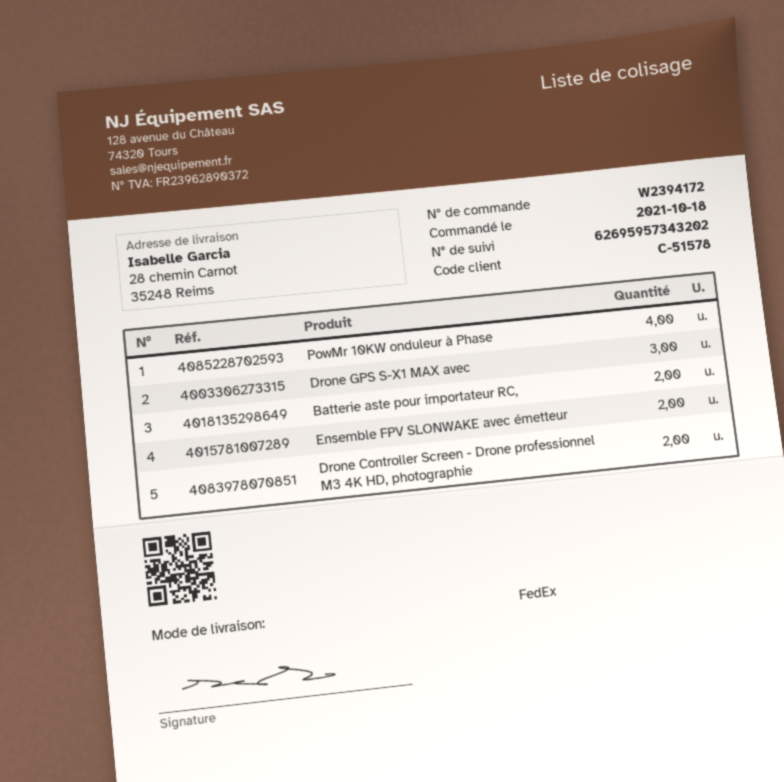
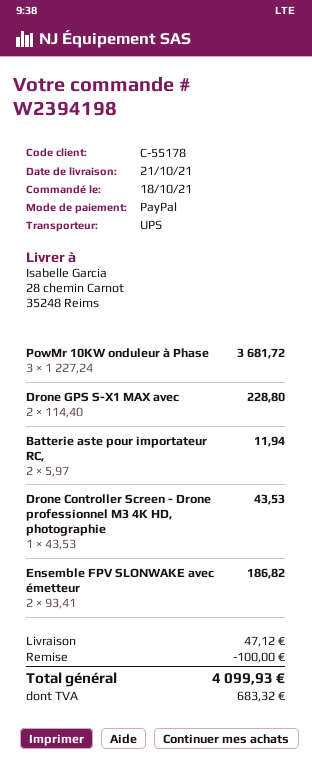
order number: W2394172 -> W2394198
customer number: C-51578 -> C-55178
shipping method: FedEx -> UPS
PowMr 10KW onduleur à Phase: 4 -> 3
Drone GPS S-X1 MAX avec: 3 -> 2
Drone Controller Screen - Drone professionnel M3 4K HD, photographie: 2 -> 1

